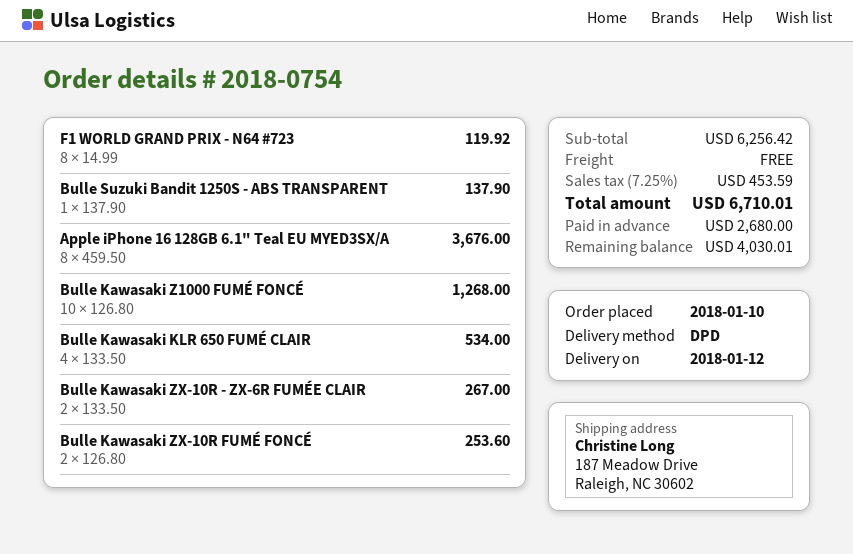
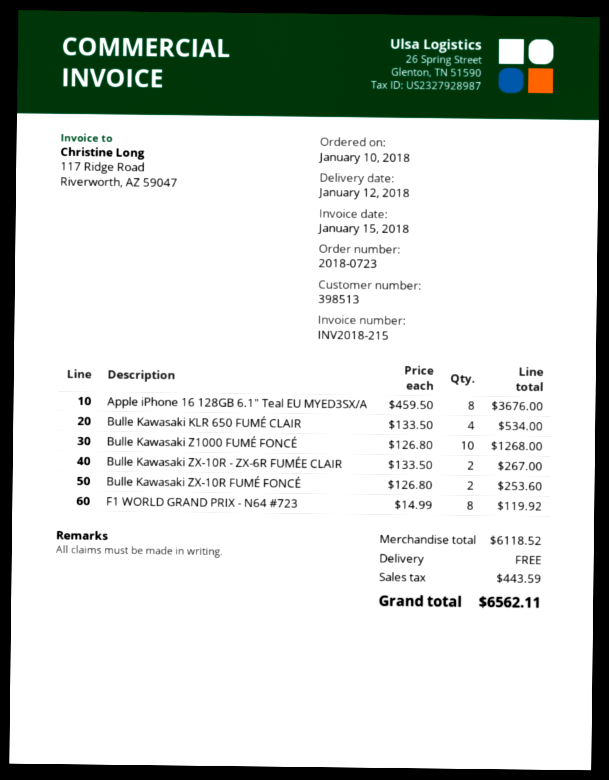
order number: 2018-0754 -> 2018-0723
Bulle Suzuki Bandit 1250S - ABS TRANSPARENT: 1 x 137.90 = 137.90 -> none
subtotal: 6256.42 -> 6118.52
tax: 453.59 -> 443.59
total: 6710.01 -> 6562.11

